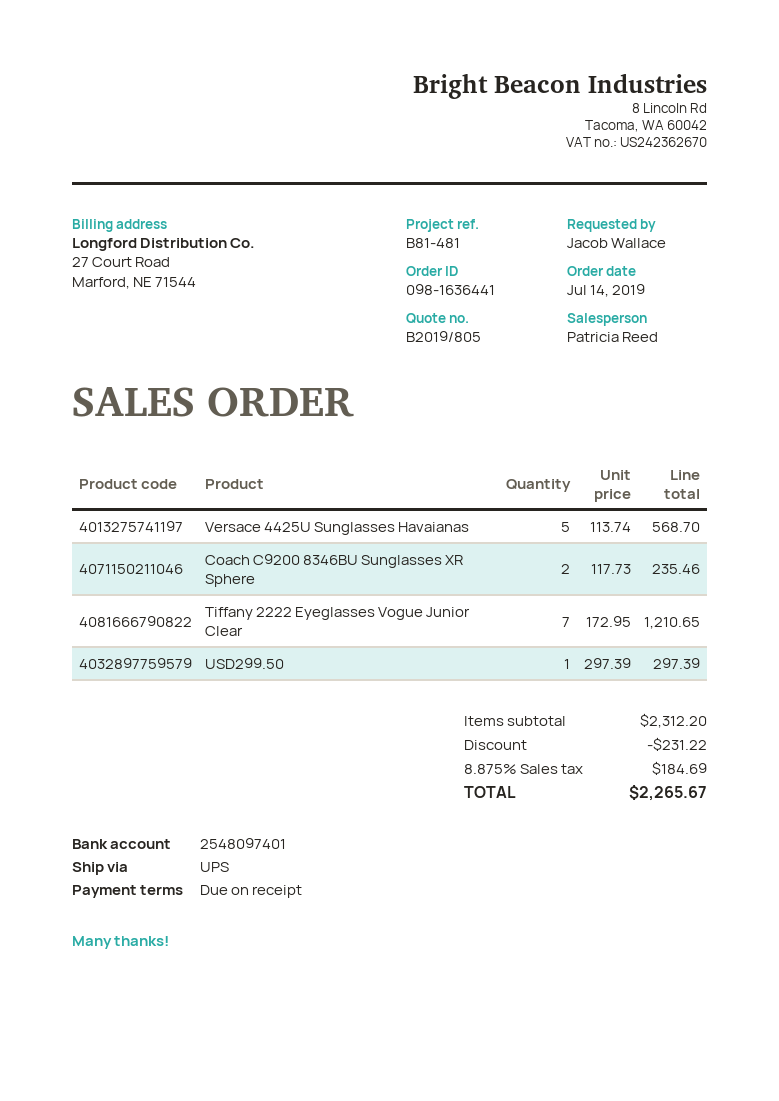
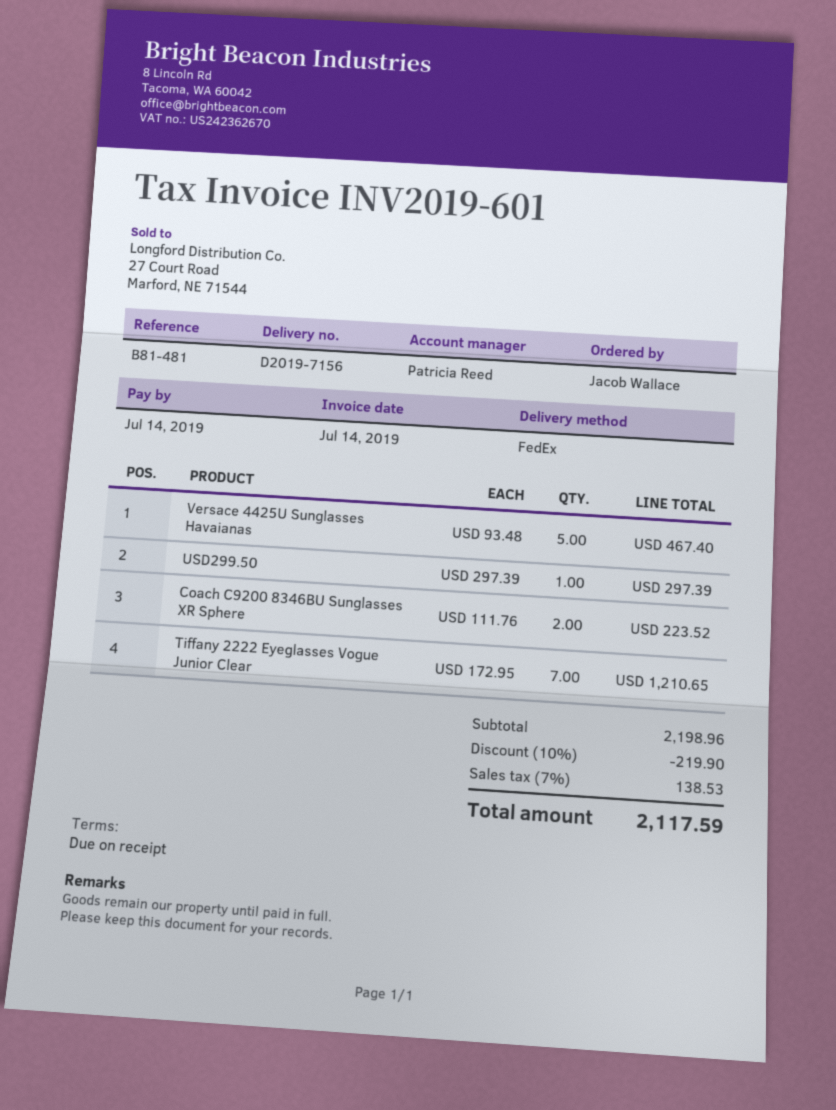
shipping method: UPS -> FedEx
Versace 4425U Sunglasses Havaianas: 5 x 113.74 = 568.70 -> 5 x 93.48 = 467.40
Coach C9200 8346BU Sunglasses XR Sphere: 2 x 117.73 = 235.46 -> 2 x 111.76 = 223.52
subtotal: 2312.20 -> 2198.96
discount: 231.22 -> 219.90
tax: 8.875% = 184.69 -> 7% = 138.53
total: 2265.67 -> 2117.59

